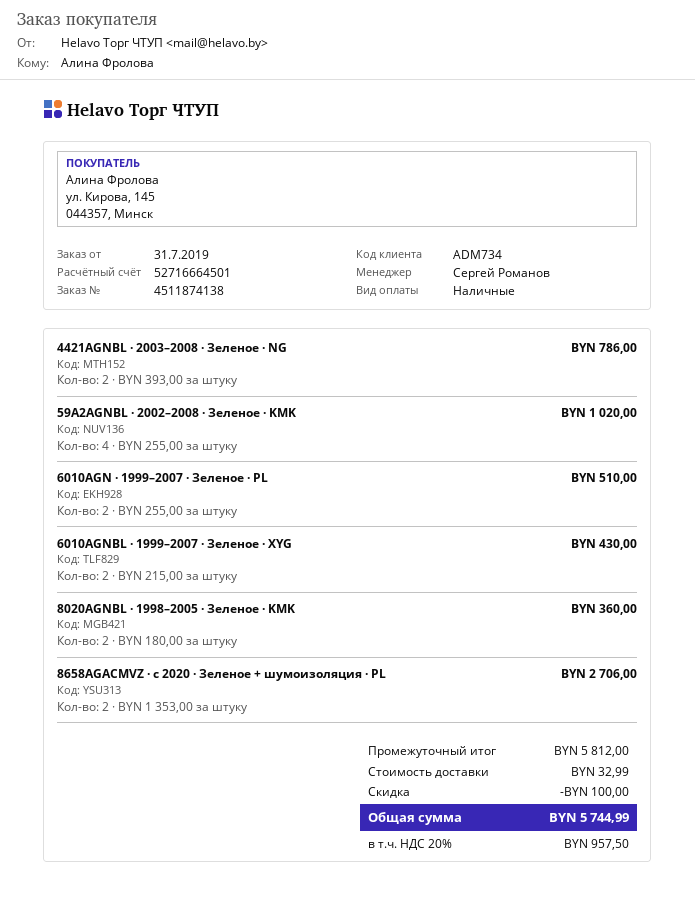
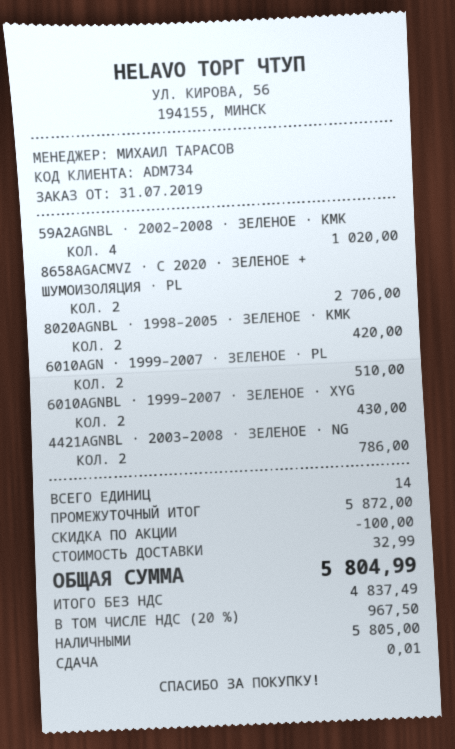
sales rep: Сергей Романов -> МИХАИЛ ТАРАСОВ
8020AGNBL · 1998–2005 · Зеленое · KMK: 2 for 360.00 -> 2 for 420.00
subtotal: 5812.00 -> 5872.00
tax: 20% = 957.50 -> 20% = 967.50
total: 5744.99 -> 5804.99

